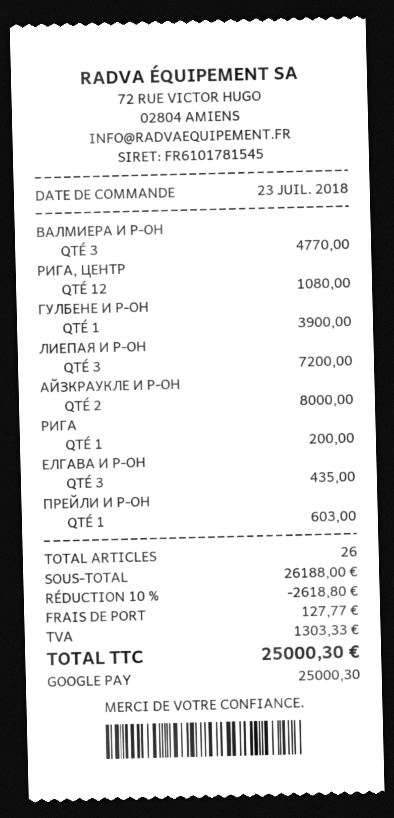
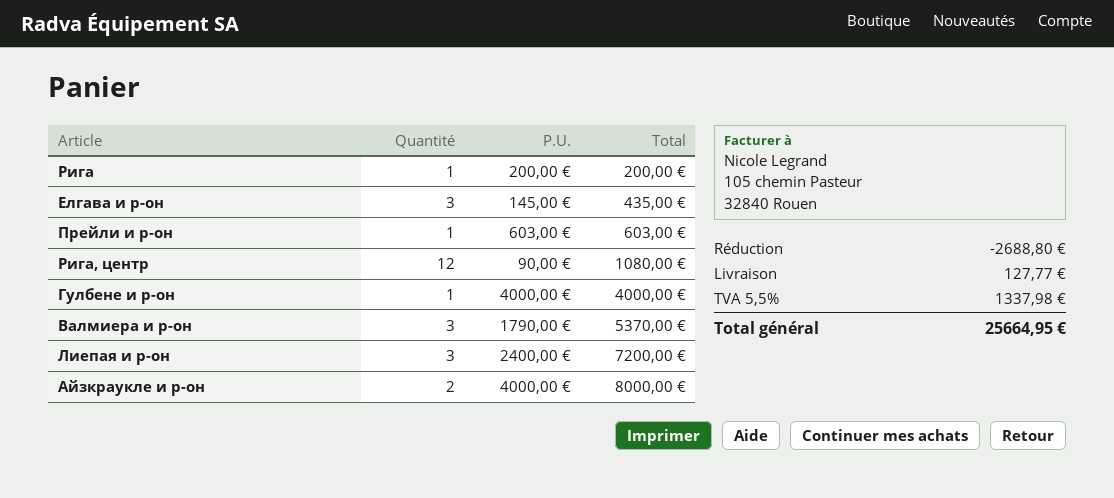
ВАЛМИЕРА И Р-ОН: 3 for 4770.00 -> 3 for 5370.00
ГУЛБЕНЕ И Р-ОН: 1 for 3900.00 -> 1 for 4000.00
discount: 2618.80 -> 2688.80
tax: 1303.33 -> 1337.98
total: 25000.30 -> 25664.95

